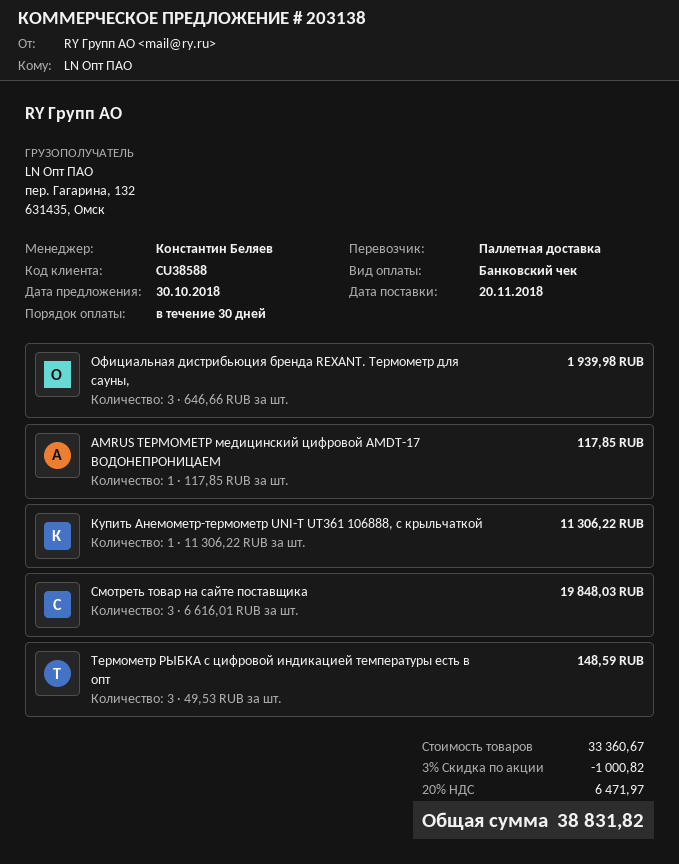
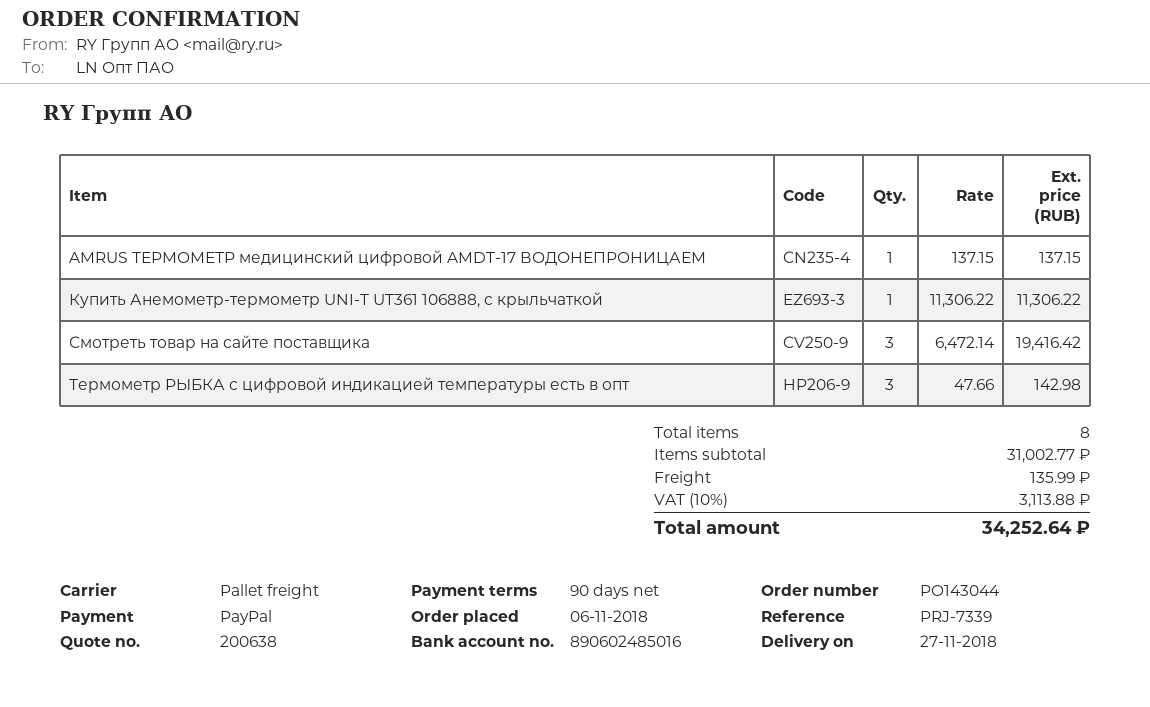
quote number: 203138 -> 200638
delivery date: 2018-11-20 -> 2018-11-27
payment terms: 30 days -> 90 days
payment method: cheque -> PayPal
Официальная дистрибьюция бренда REXANT. Термометр для сауны,: 3 x 646.66 = 1939.98 -> none
AMRUS ТЕРМОМЕТР медицинский цифровой AMDT-17 ВОДОНЕПРОНИЦАЕМ: 1 x 117.85 = 117.85 -> 1 x 137.15 = 137.15
Смотреть товар на сайте поставщика: 3 x 6616.01 = 19848.03 -> 3 x 6472.14 = 19416.42
Термометр РЫБКА с цифровой индикацией температуры есть в опт: 3 x 49.53 = 148.59 -> 3 x 47.66 = 142.98
subtotal: 33360.67 -> 31002.77
discount: 3% = 1000.82 -> none
shipping: none -> 135.99
tax: 20% = 6471.97 -> 10% = 3113.88
total: 38831.82 -> 34252.64

